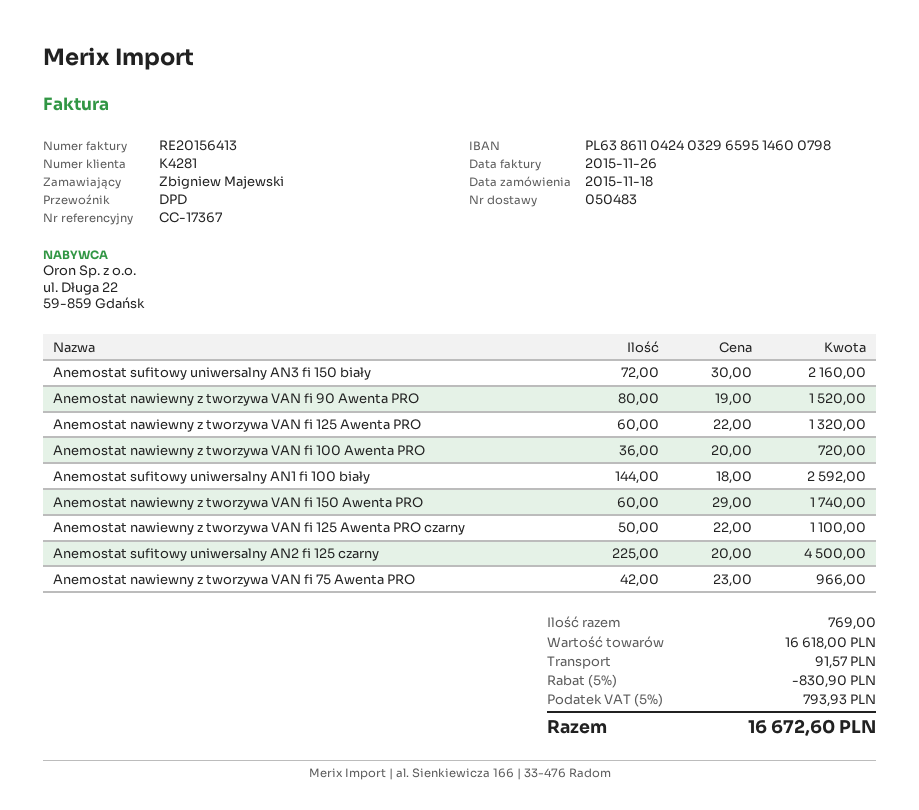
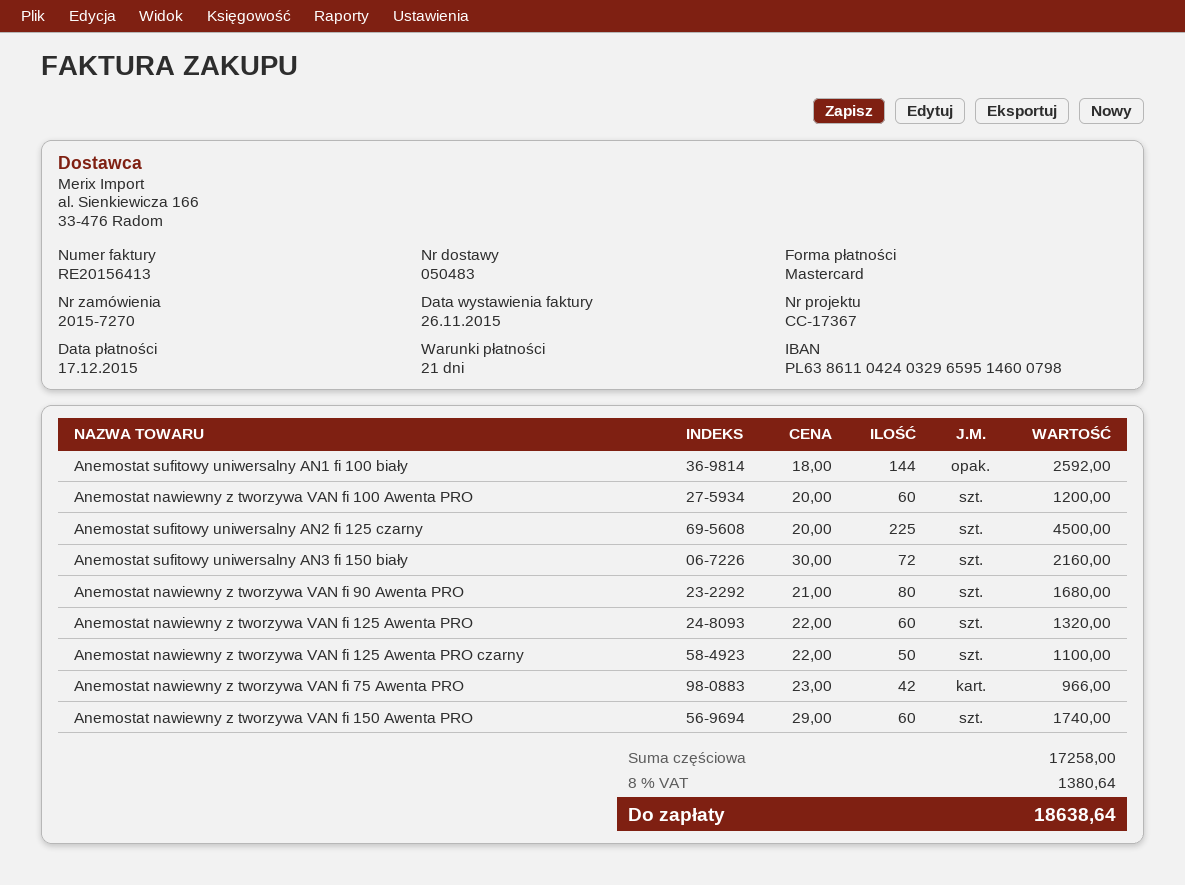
Anemostat nawiewny z tworzywa VAN fi 90 Awenta PRO: 80 x 19.00 = 1520.00 -> 80 x 21.00 = 1680.00
Anemostat nawiewny z tworzywa VAN fi 100 Awenta PRO: 36 x 20.00 = 720.00 -> 60 x 20.00 = 1200.00
subtotal: 16618.00 -> 17258.00
discount: 5% = 830.90 -> none
shipping: 91.57 -> none
tax: 5% = 793.93 -> 8% = 1380.64
total: 16672.60 -> 18638.64

